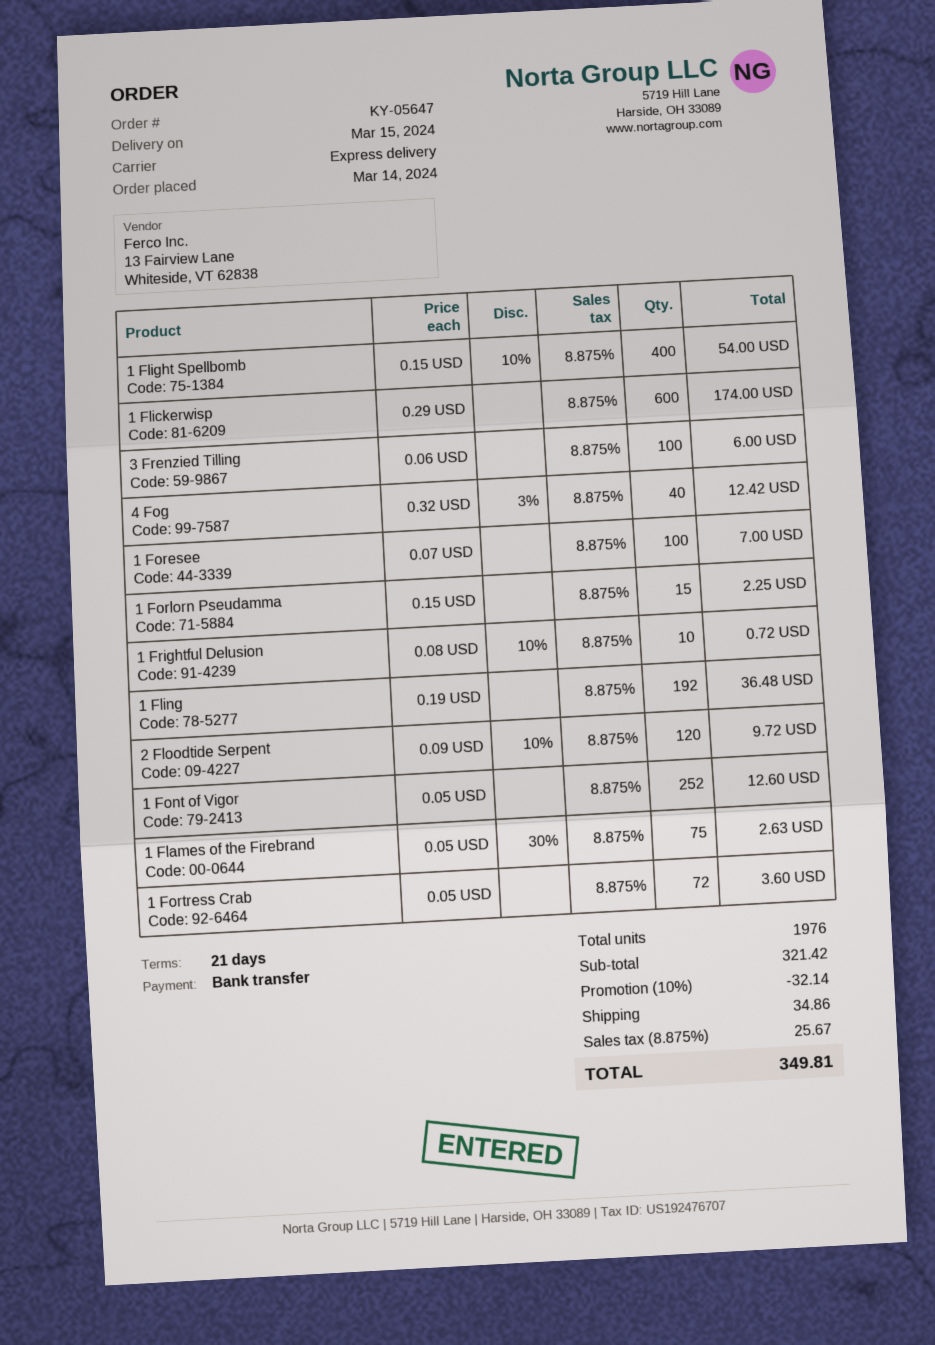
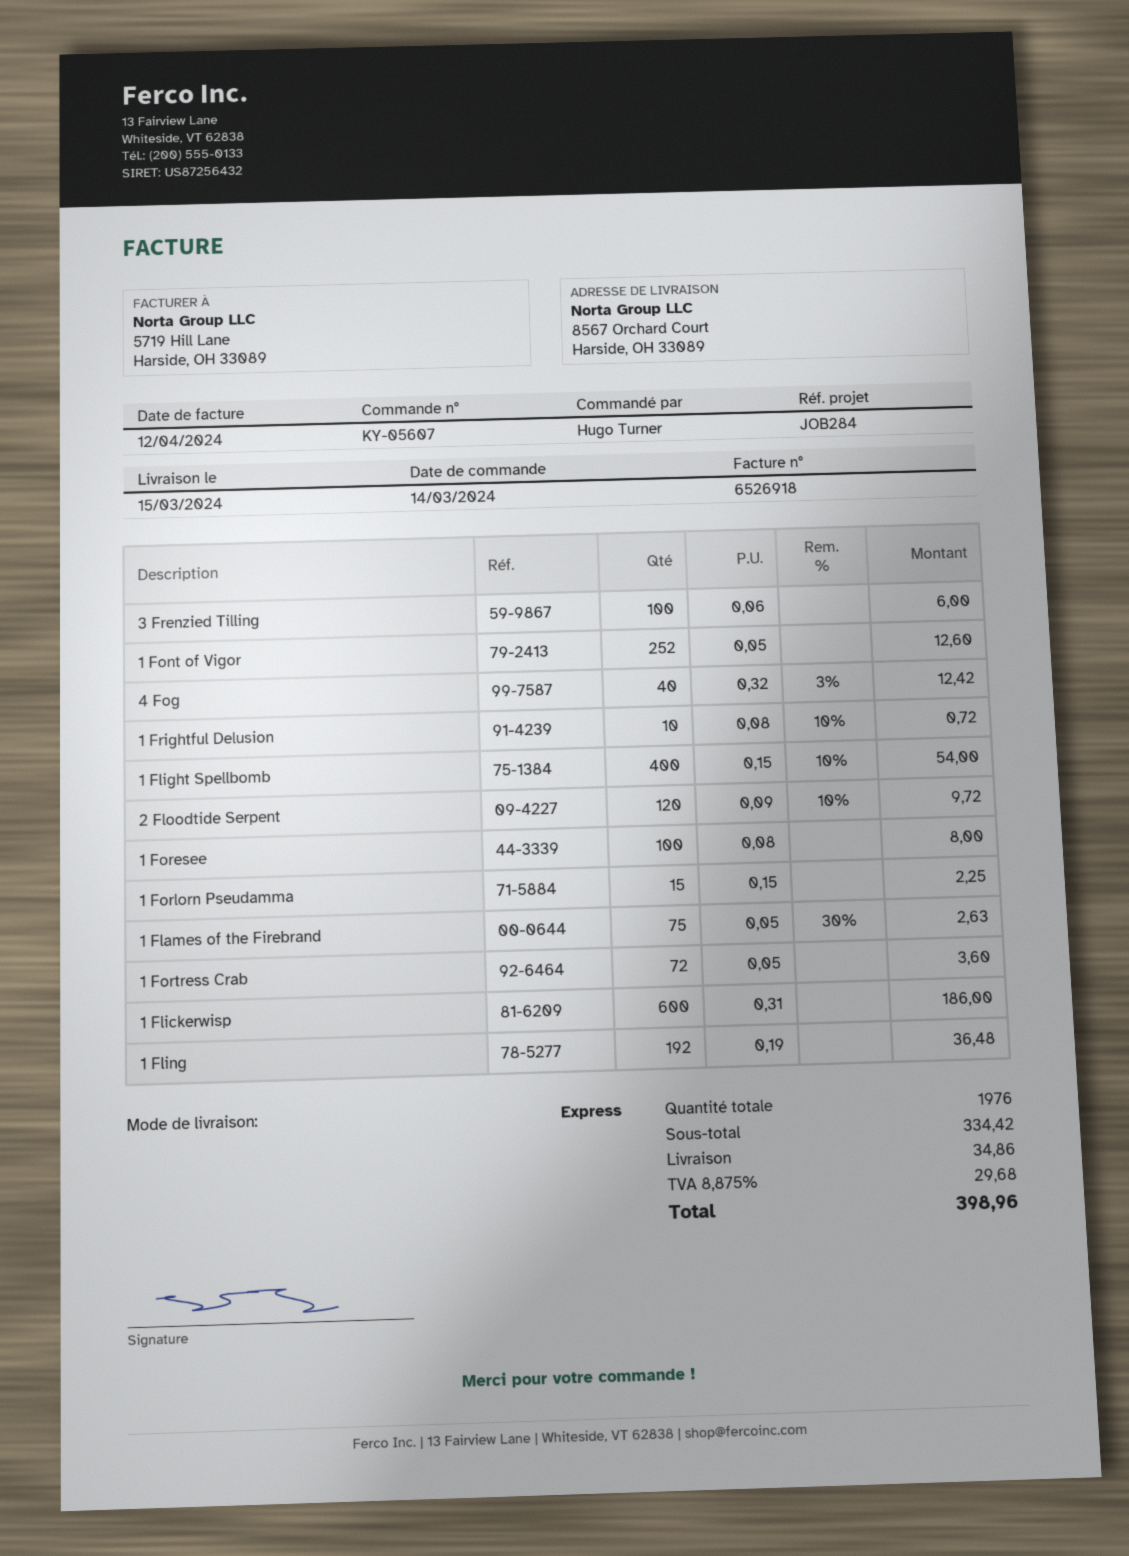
order number: KY-05647 -> KY-05607
1 Flickerwisp: 600 x 0.29 = 174.00 -> 600 x 0.31 = 186.00
1 Foresee: 100 x 0.07 = 7.00 -> 100 x 0.08 = 8.00
subtotal: 321.42 -> 334.42
discount: 10% = 32.14 -> none
tax: 8.875% = 25.67 -> 8.875% = 29.68
total: 349.81 -> 398.96

